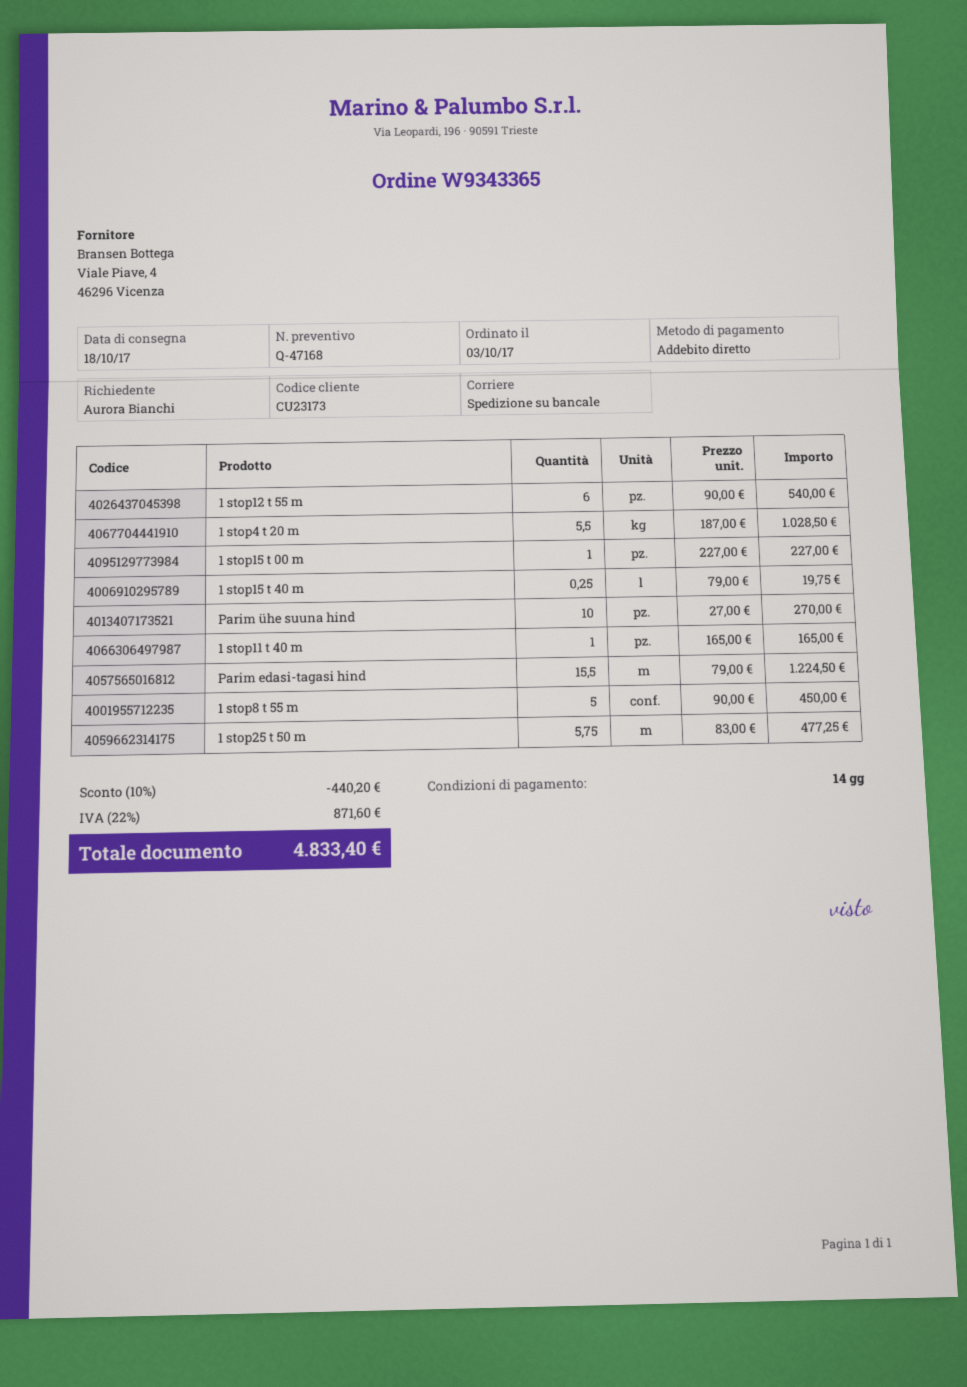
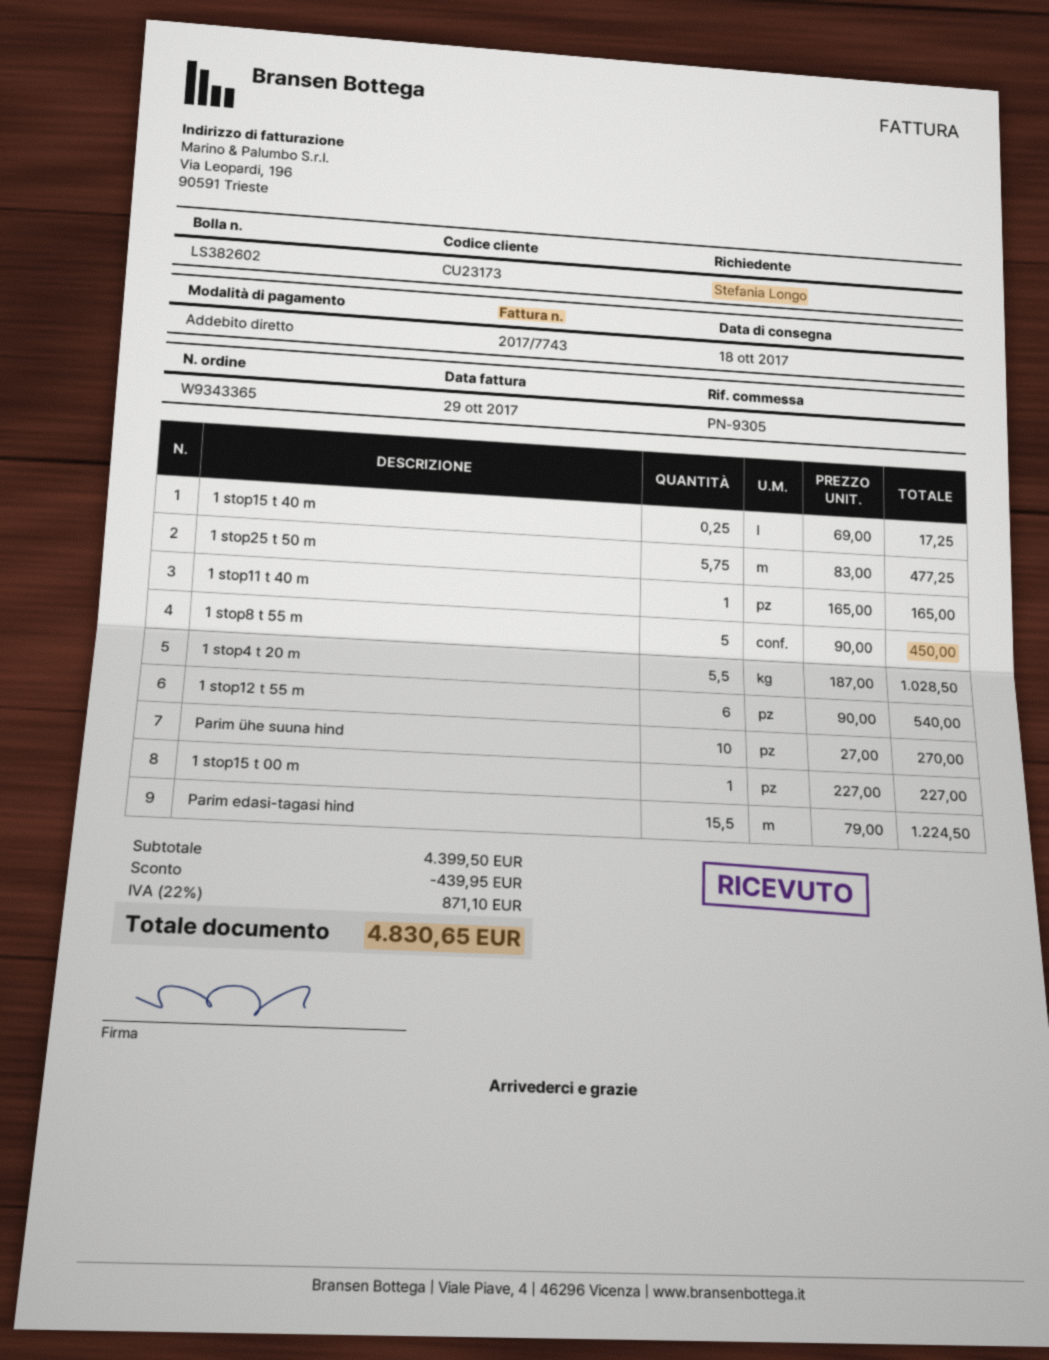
ordered by: Aurora Bianchi -> Stefania Longo
1 stop15 t 40 m: 0.25 x 79.00 = 19.75 -> 0.25 x 69.00 = 17.25
discount: 440.20 -> 439.95
tax: 22% = 871.60 -> 22% = 871.10
total: 4833.40 -> 4830.65

